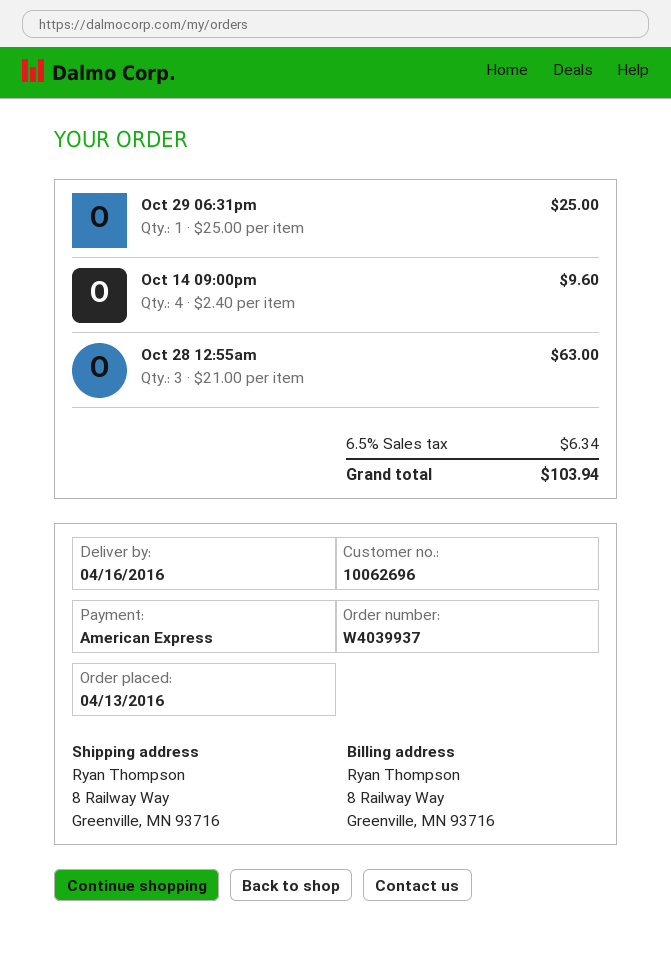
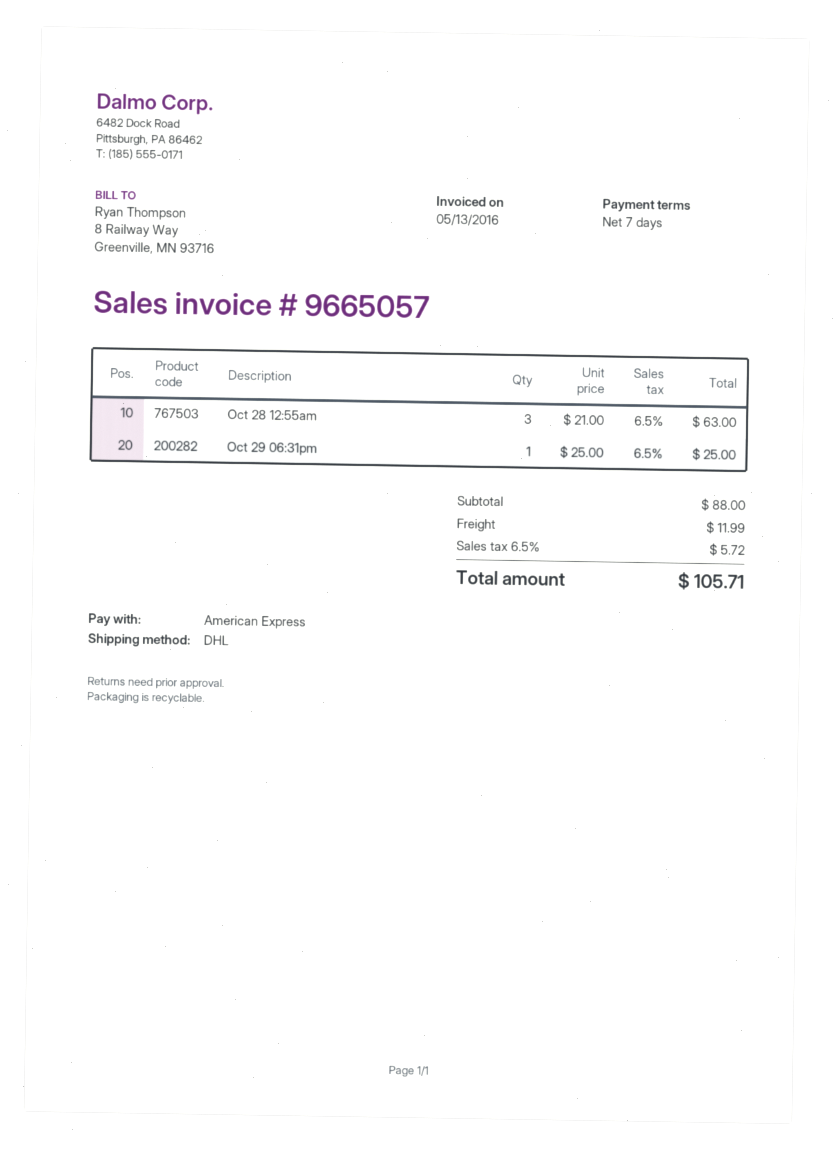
Oct 14 09:00pm: 4 x 2.40 = 9.60 -> none
shipping: none -> 11.99
tax: 6.5% = 6.34 -> 6.5% = 5.72
total: 103.94 -> 105.71

